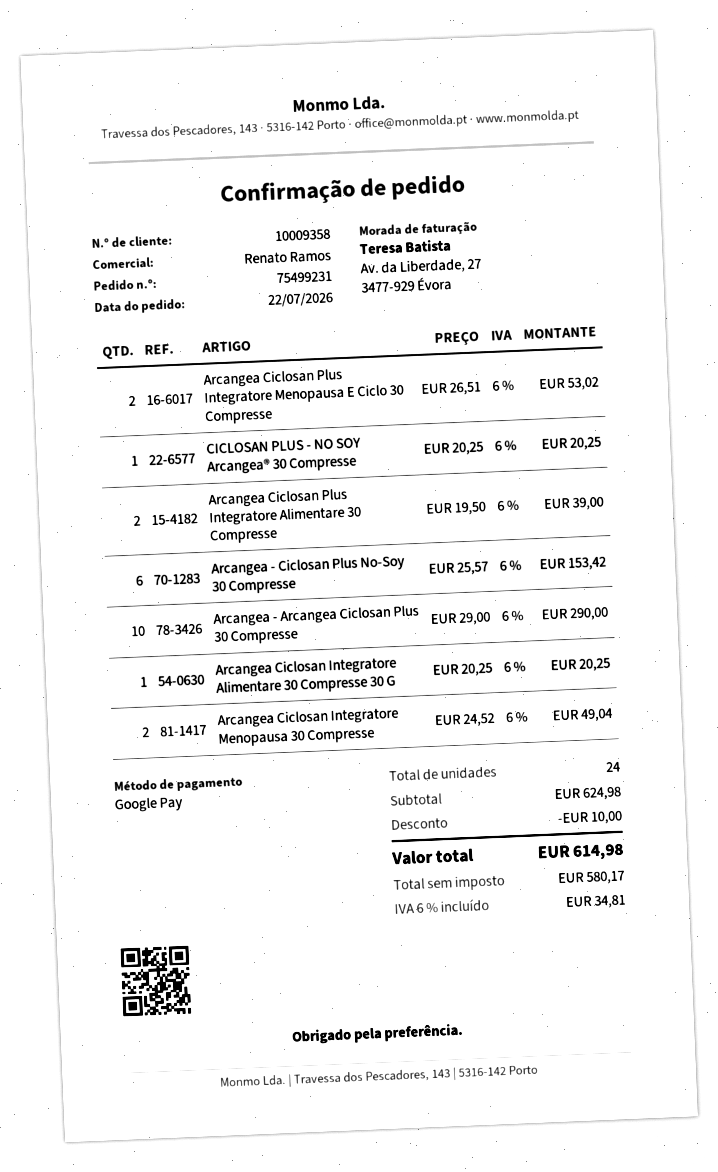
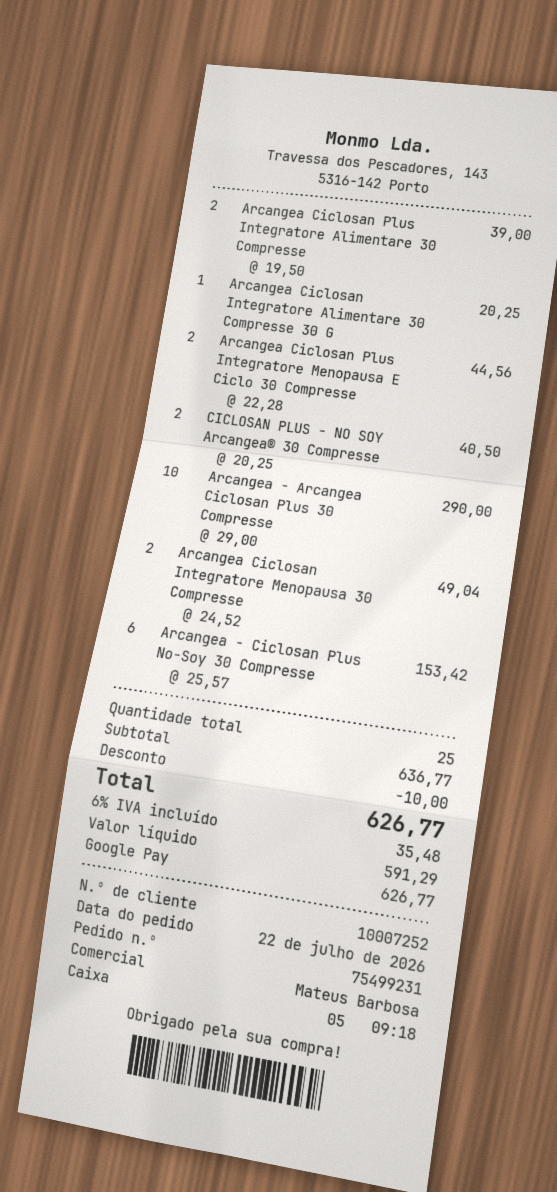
customer number: 10009358 -> 10007252
sales rep: Renato Ramos -> Mateus Barbosa
Arcangea Ciclosan Plus Integratore Menopausa E Ciclo 30 Compresse: 2 x 26.51 = 53.02 -> 2 x 22.28 = 44.56
CICLOSAN PLUS - NO SOY Arcangea® 30 Compresse: 1 x 20.25 = 20.25 -> 2 x 20.25 = 40.50
total quantity: 24 -> 25
subtotal: 624.98 -> 636.77
net: 580.17 -> 591.29
tax: 6% = 34.81 -> 6% = 35.48
total: 614.98 -> 626.77

